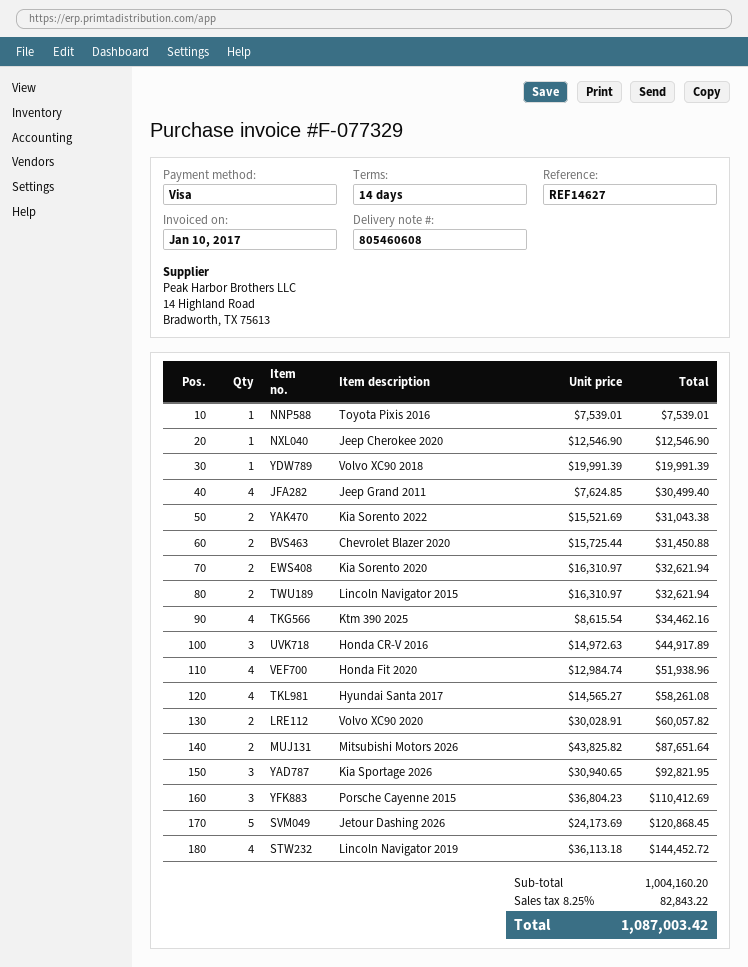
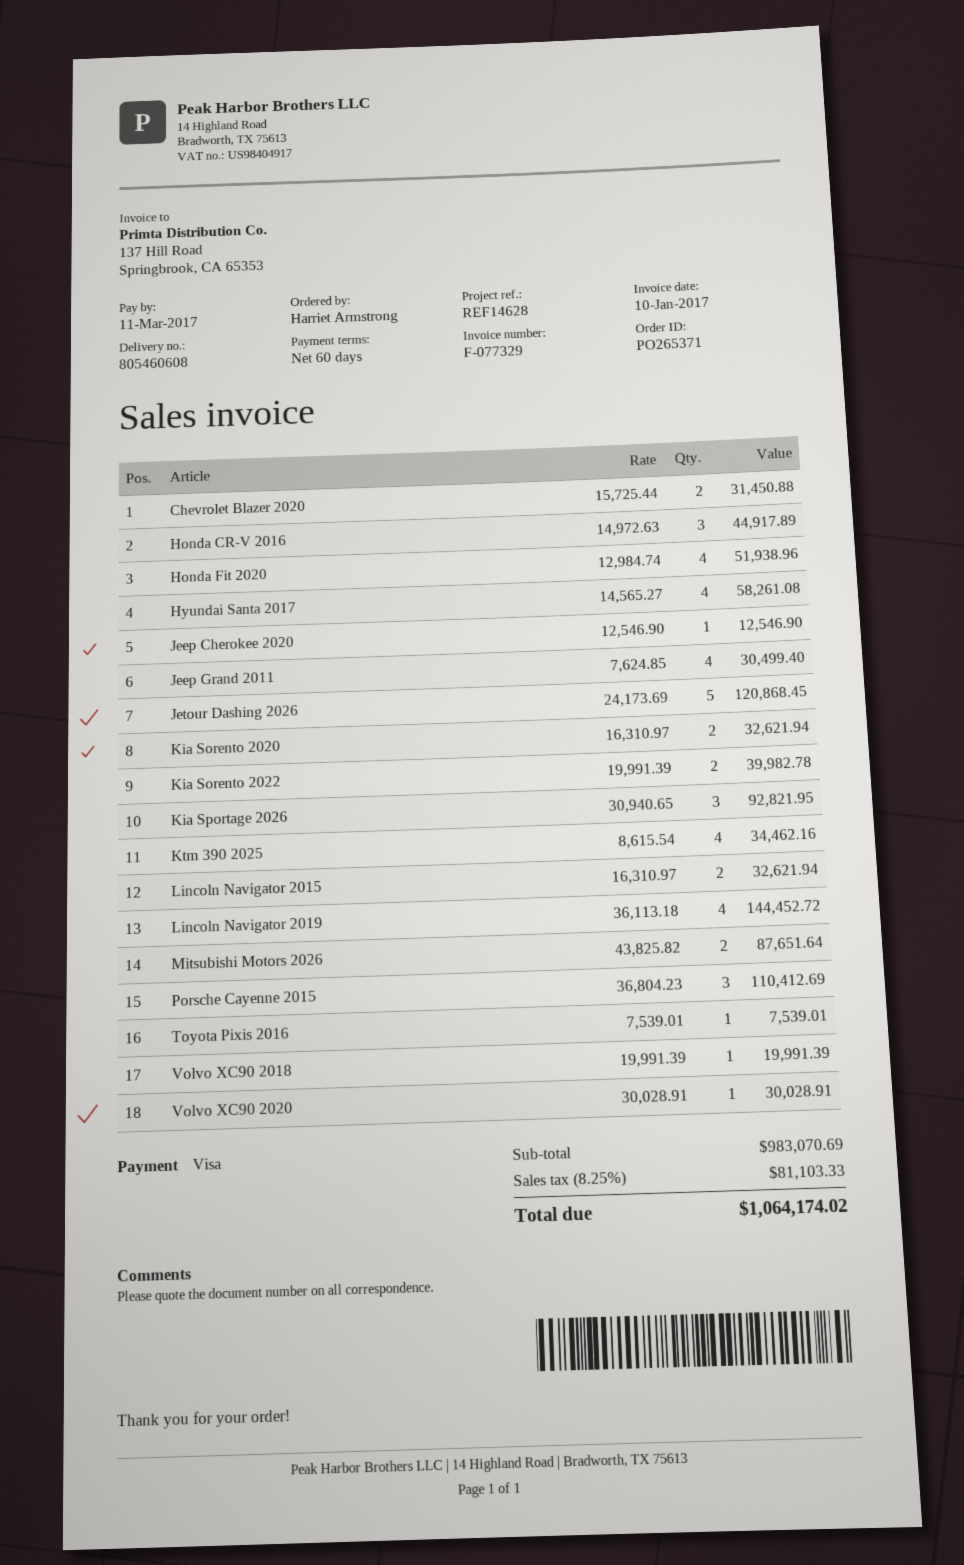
payment terms: 14 days -> 60 days
reference: REF14627 -> REF14628
Kia Sorento 2022: 2 x 15521.69 = 31043.38 -> 2 x 19991.39 = 39982.78
Volvo XC90 2020: 2 x 30028.91 = 60057.82 -> 1 x 30028.91 = 30028.91
subtotal: 1004160.20 -> 983070.69
tax: 8.25% = 82843.22 -> 8.25% = 81103.33
total: 1087003.42 -> 1064174.02

